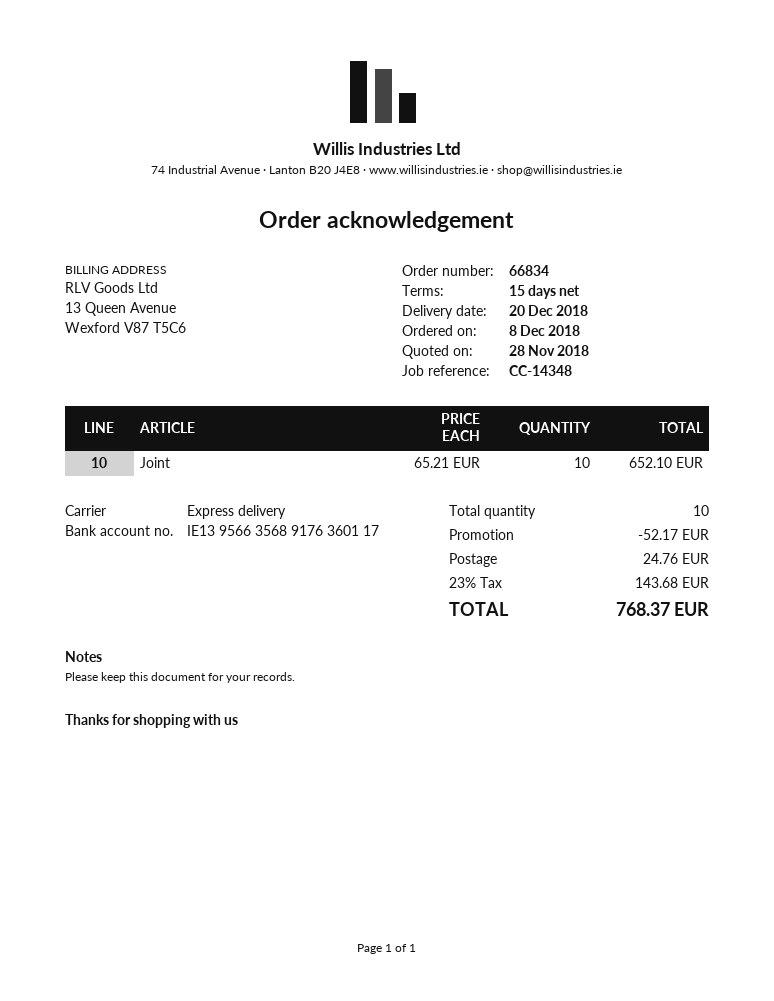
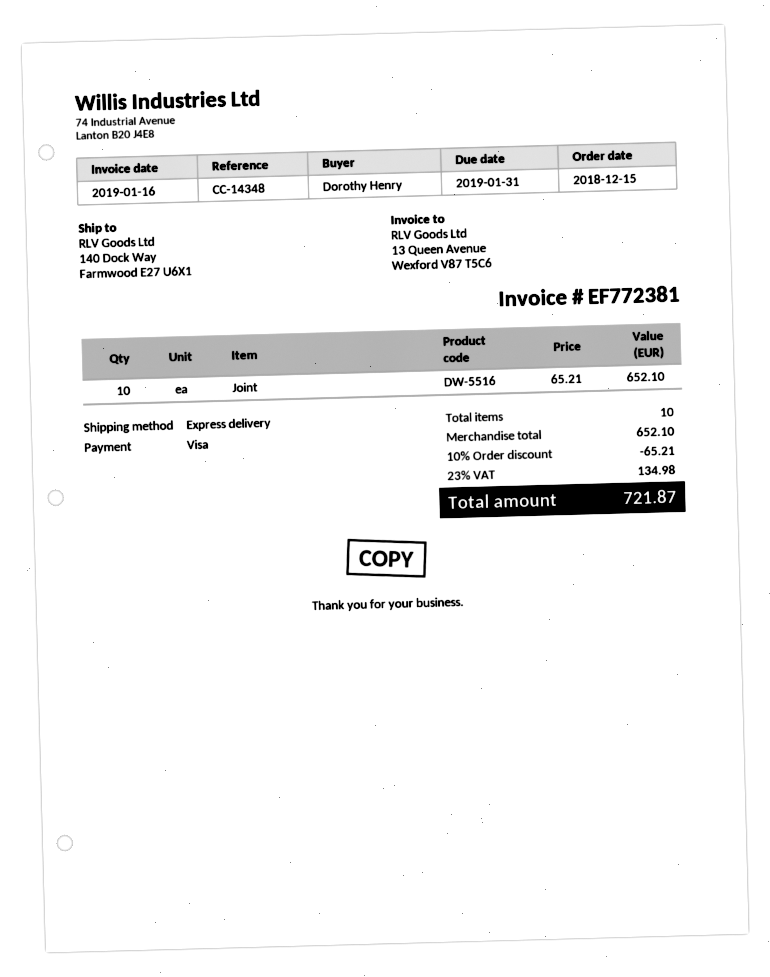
order date: 2018-12-08 -> 2018-12-15
discount: 52.17 -> 65.21
shipping: 24.76 -> none
tax: 23% = 143.68 -> 23% = 134.98
total: 768.37 -> 721.87

